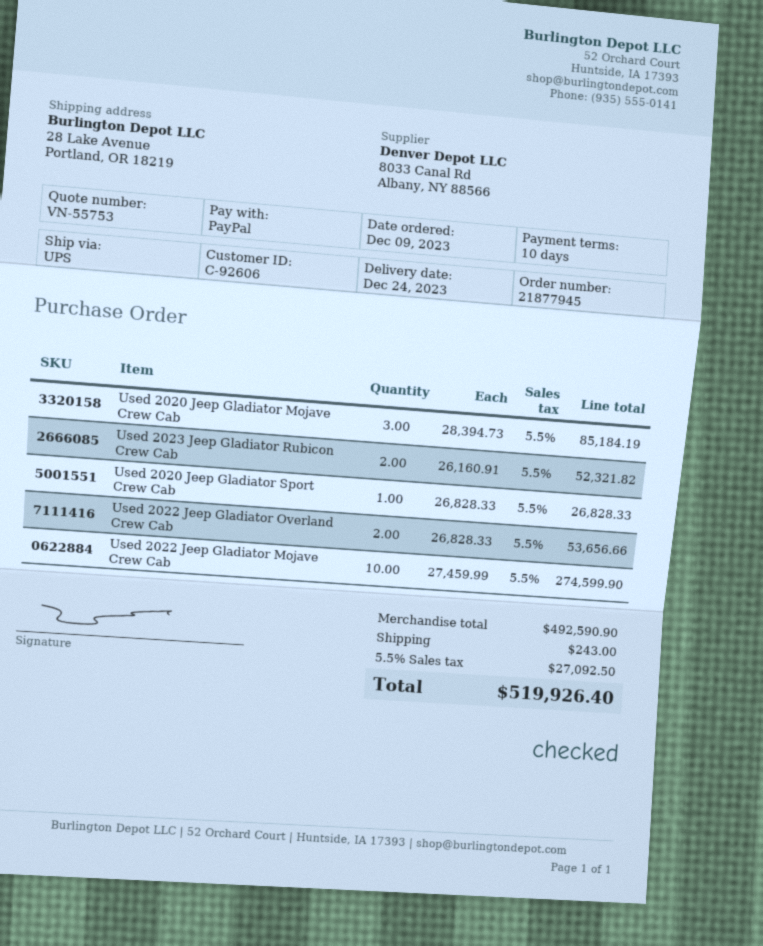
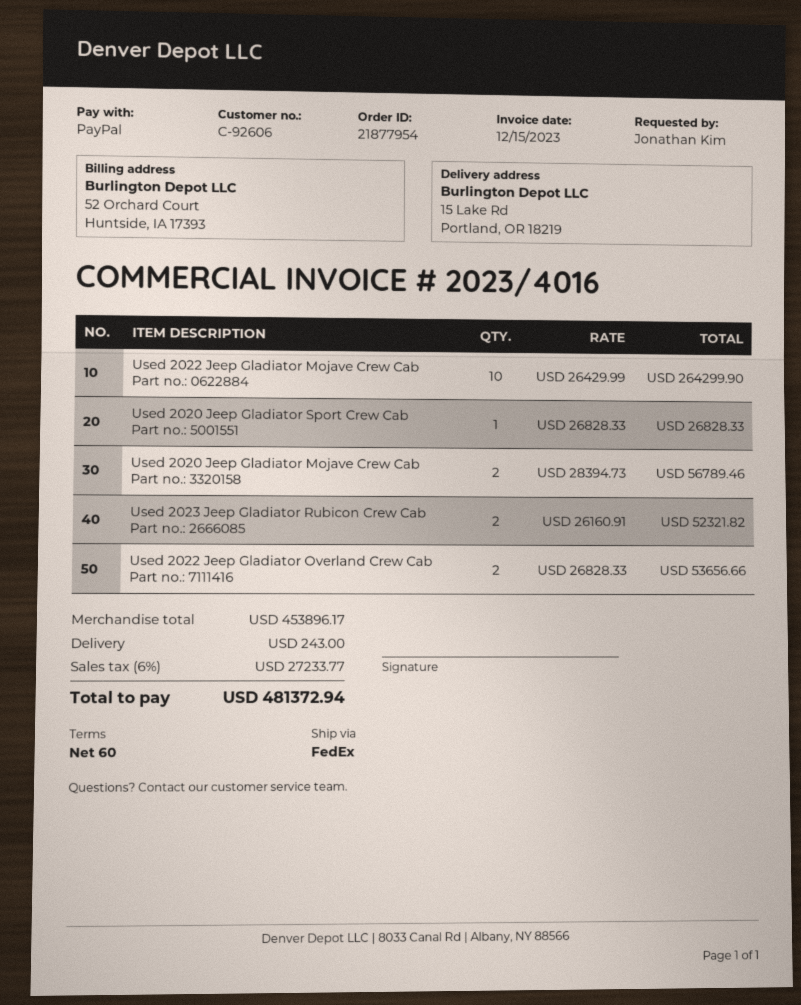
order number: 21877945 -> 21877954
payment terms: 10 days -> 60 days
shipping method: UPS -> FedEx
ship to: 28 Lake Avenue, Portland, OR 18219 -> 15 Lake Rd, Portland, OR 18219
Used 2020 Jeep Gladiator Mojave Crew Cab: 3 x 28394.73 = 85184.19 -> 2 x 28394.73 = 56789.46
Used 2022 Jeep Gladiator Mojave Crew Cab: 10 x 27459.99 = 274599.90 -> 10 x 26429.99 = 264299.90
subtotal: 492590.90 -> 453896.17
tax: 5.5% = 27092.50 -> 6% = 27233.77
total: 519926.40 -> 481372.94

